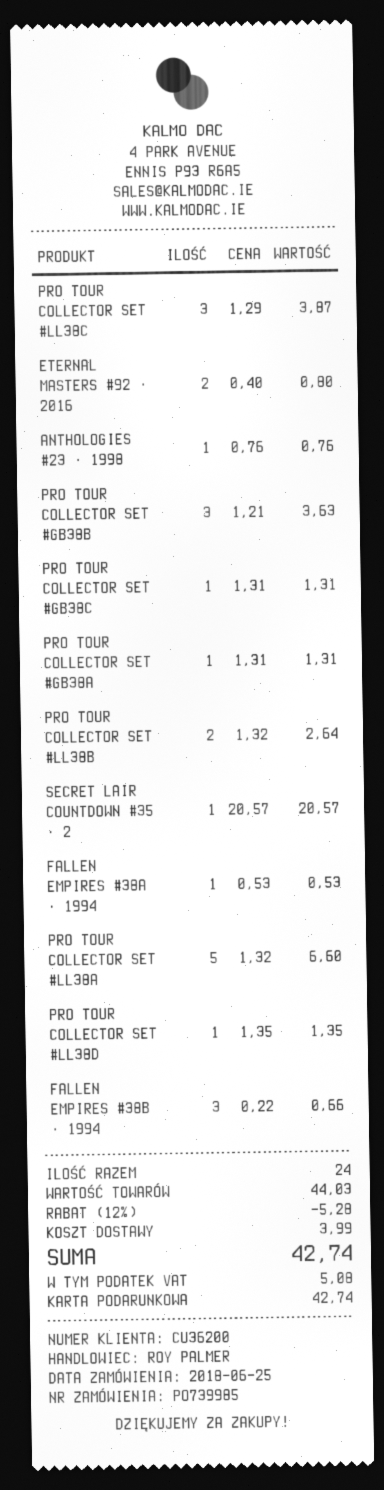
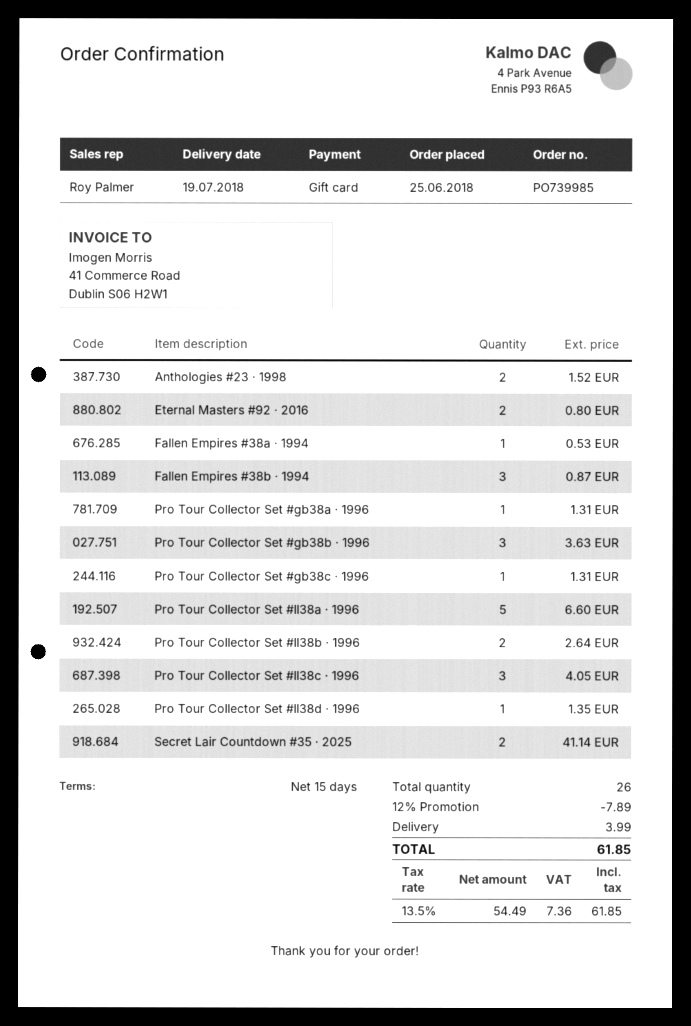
PRO TOUR COLLECTOR SET #LL38C: 3 for 3.87 -> 3 for 4.05
ANTHOLOGIES #23 · 1998: 1 for 0.76 -> 2 for 1.52
SECRET LAIR COUNTDOWN #35 · 2: 1 for 20.57 -> 2 for 41.14
FALLEN EMPIRES #38B · 1994: 3 for 0.66 -> 3 for 0.87
total quantity: 24 -> 26
discount: 12% = 5.28 -> 12% = 7.89
tax: 5.08 -> 7.36
total: 42.74 -> 61.85

